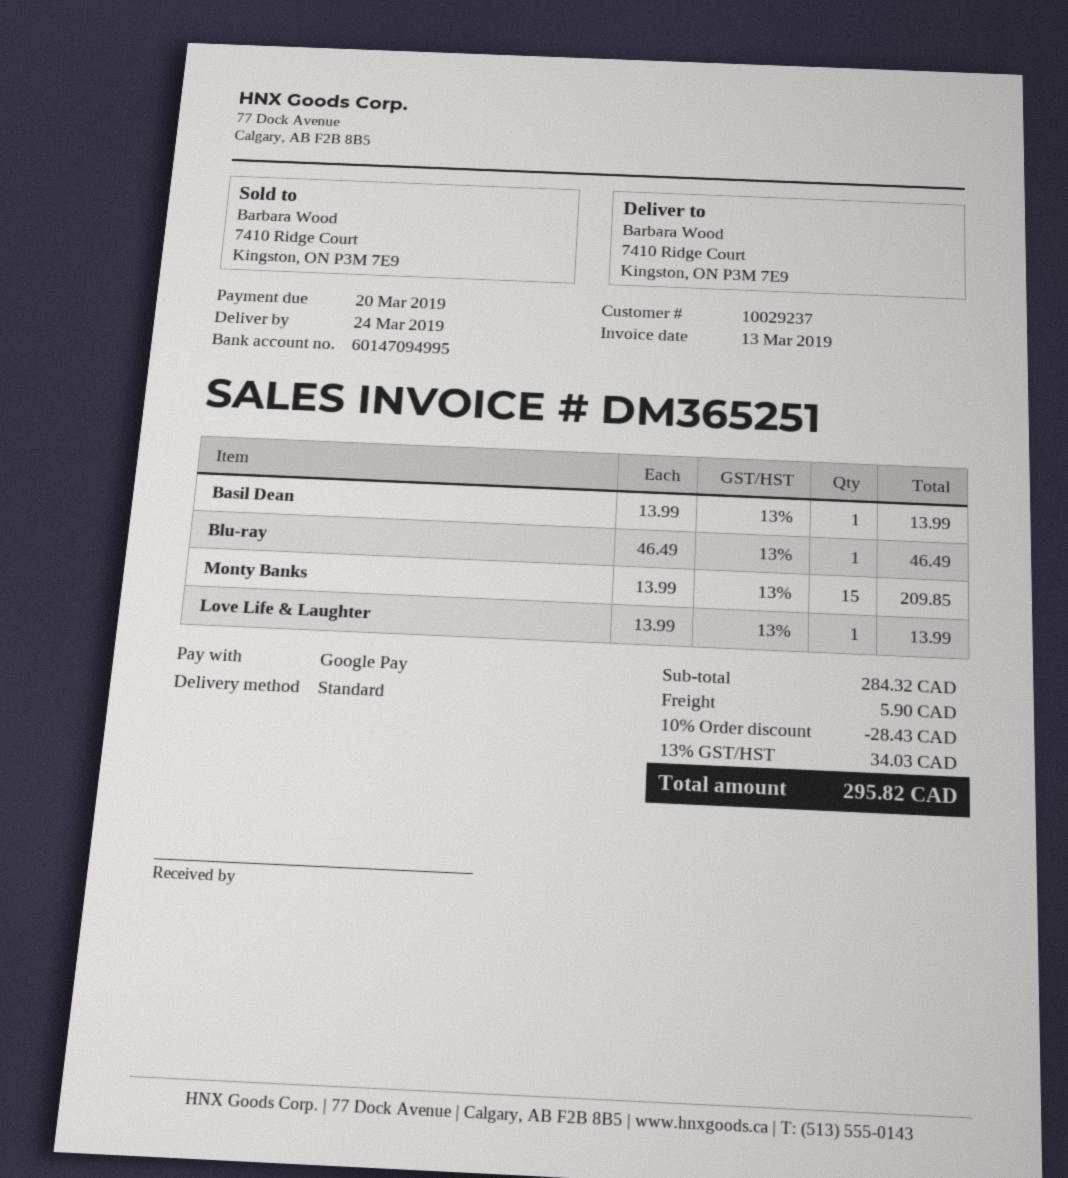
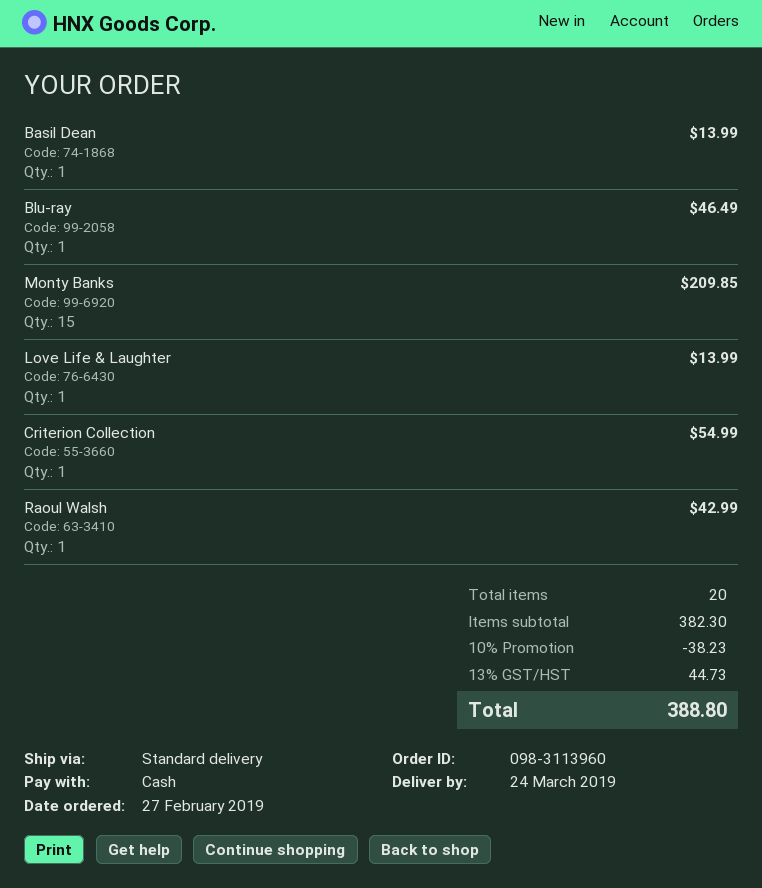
payment method: Google Pay -> cash
Criterion Collection: none -> 1 for 54.99
Raoul Walsh: none -> 1 for 42.99
subtotal: 284.32 -> 382.30
discount: 10% = 28.43 -> 10% = 38.23
shipping: 5.90 -> none
tax: 13% = 34.03 -> 13% = 44.73
total: 295.82 -> 388.80

